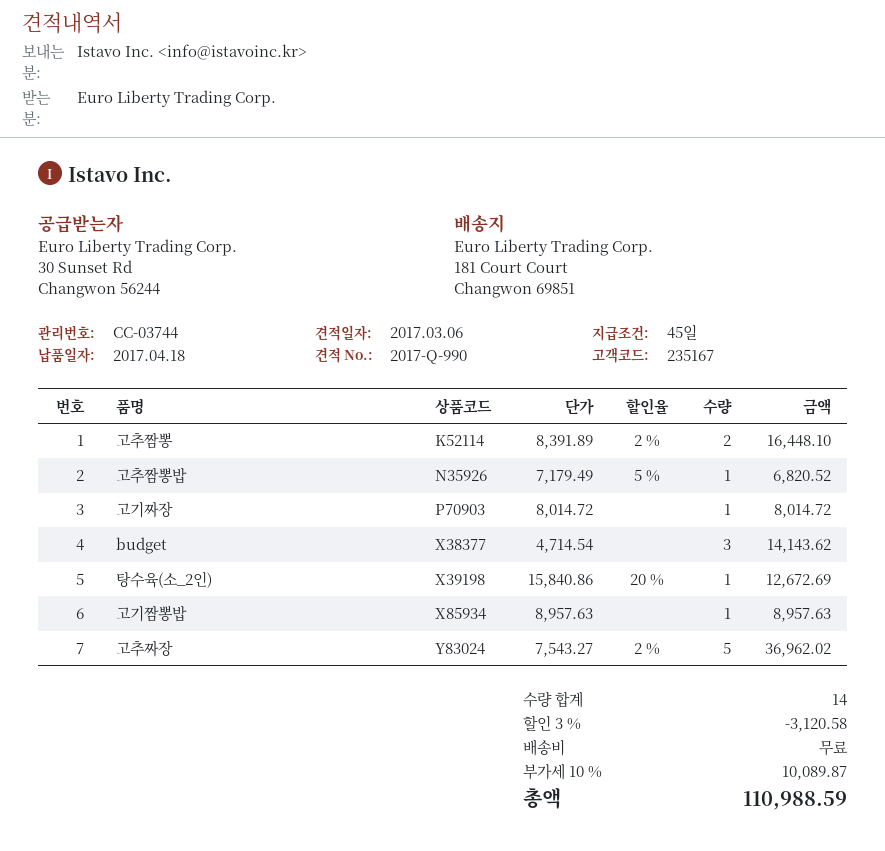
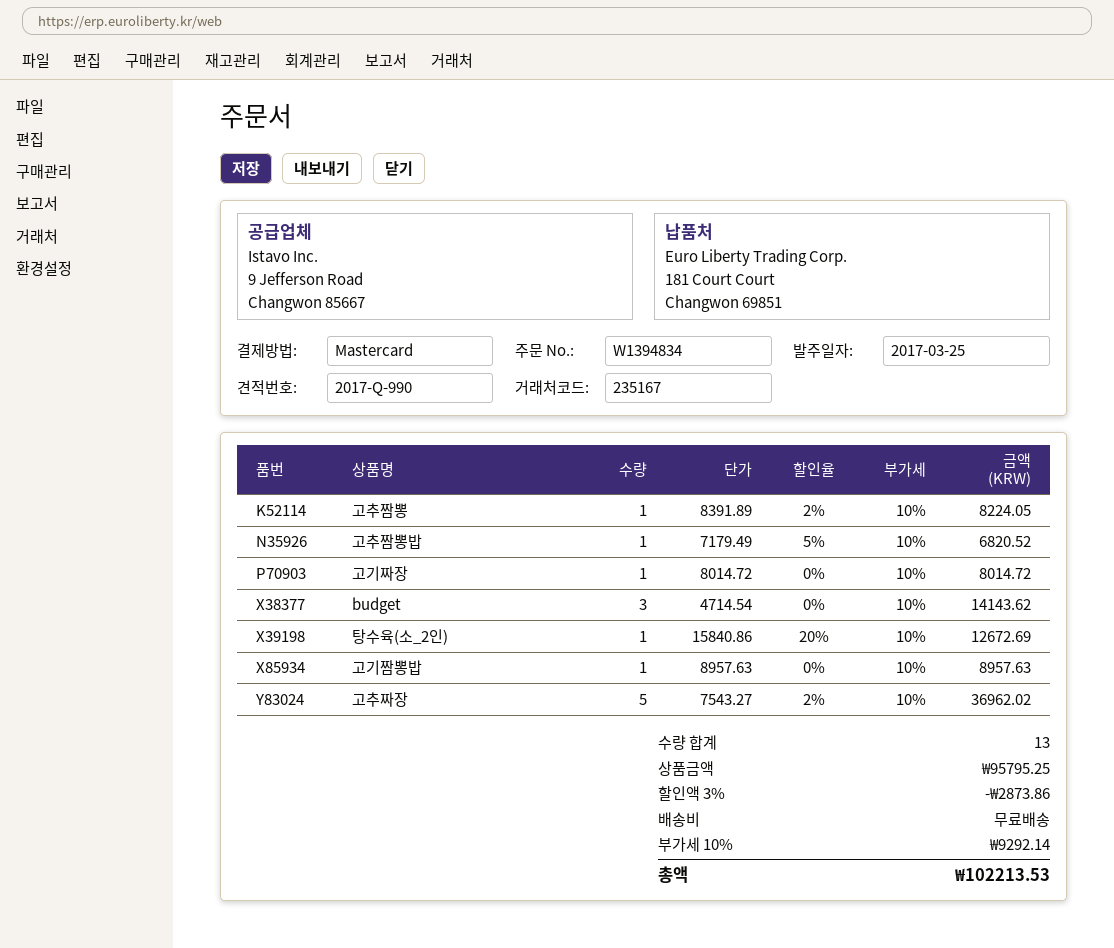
고추짬뽕: 2 x 8391.89 - 2% = 16448.10 -> 1 x 8391.89 - 2% = 8224.05
total quantity: 14 -> 13
discount: 3% = 3120.58 -> 3% = 2873.86
tax: 10% = 10089.87 -> 10% = 9292.14
total: 110988.59 -> 102213.53

